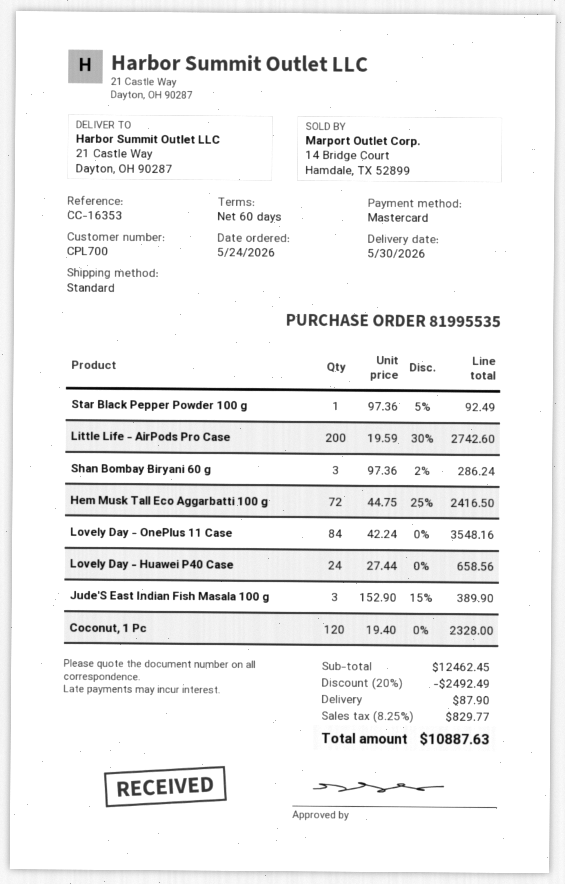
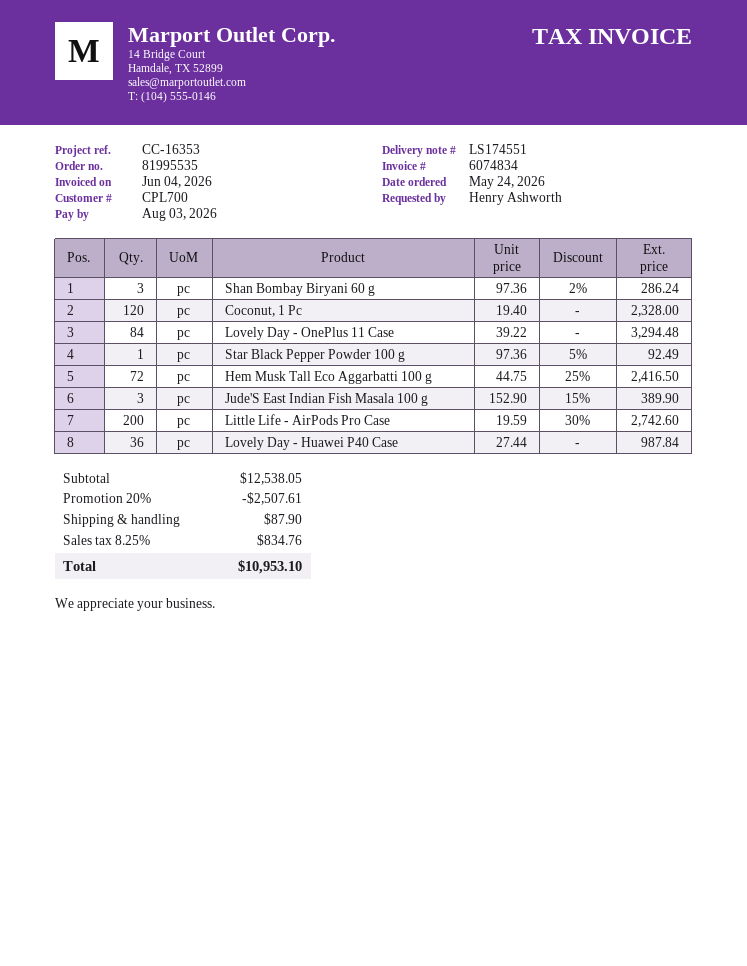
Lovely Day - OnePlus 11 Case: 84 x 42.24 = 3548.16 -> 84 x 39.22 = 3294.48
Lovely Day - Huawei P40 Case: 24 x 27.44 = 658.56 -> 36 x 27.44 = 987.84
subtotal: 12462.45 -> 12538.05
discount: 20% = 2492.49 -> 20% = 2507.61
tax: 8.25% = 829.77 -> 8.25% = 834.76
total: 10887.63 -> 10953.10

